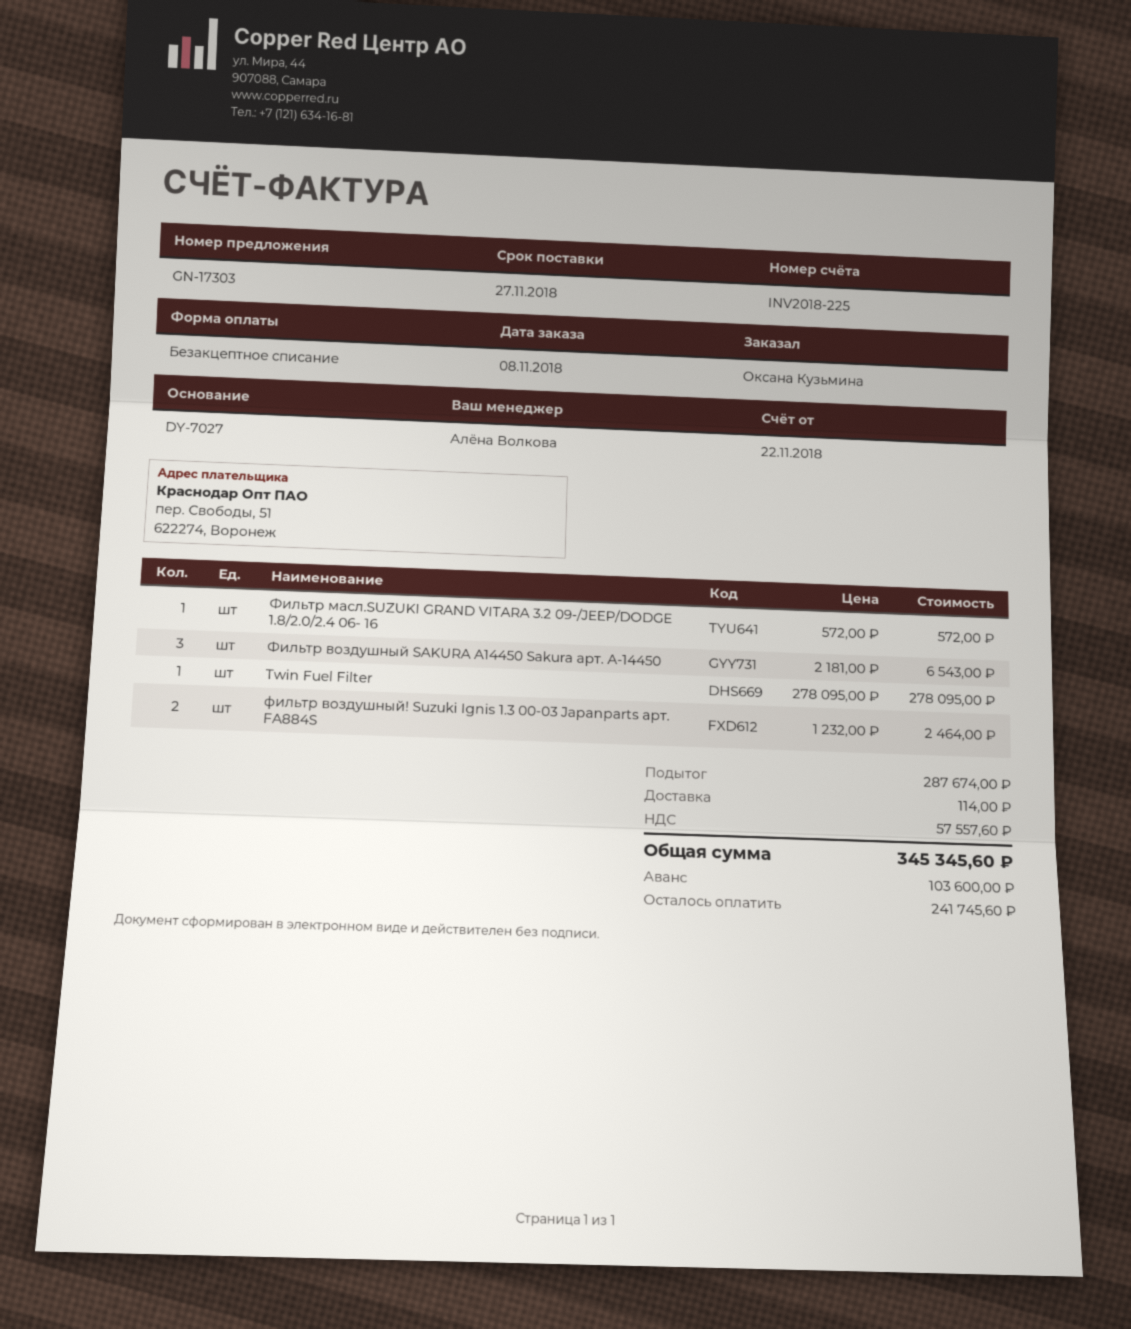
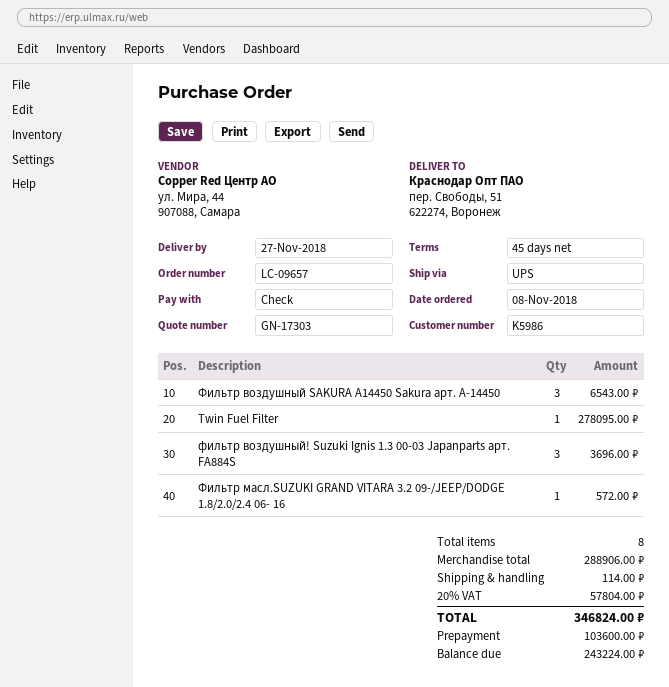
payment method: direct debit -> cheque
фильтр воздушный! Suzuki Ignis 1.3 00-03 Japanparts арт. FA884S: 2 for 2464.00 -> 3 for 3696.00
subtotal: 287674.00 -> 288906.00
tax: 57557.60 -> 57804.00
total: 345345.60 -> 346824.00
balance: 241745.60 -> 243224.00

